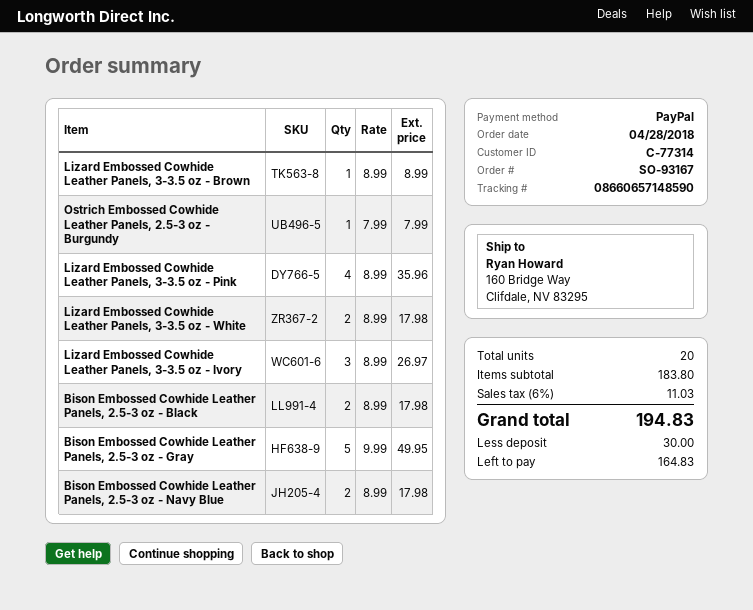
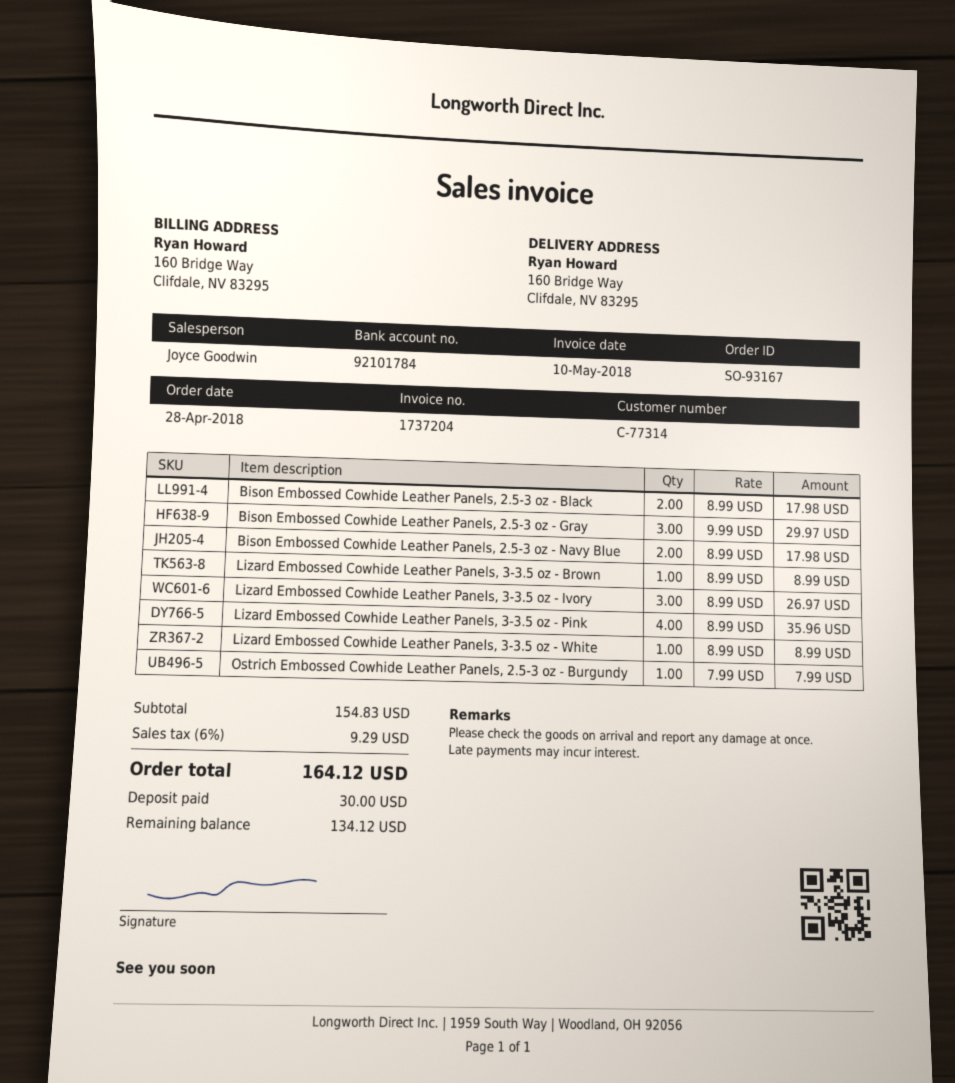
Lizard Embossed Cowhide Leather Panels, 3-3.5 oz - White: 2 x 8.99 = 17.98 -> 1 x 8.99 = 8.99
Bison Embossed Cowhide Leather Panels, 2.5-3 oz - Gray: 5 x 9.99 = 49.95 -> 3 x 9.99 = 29.97
subtotal: 183.80 -> 154.83
tax: 6% = 11.03 -> 6% = 9.29
total: 194.83 -> 164.12
balance: 164.83 -> 134.12

